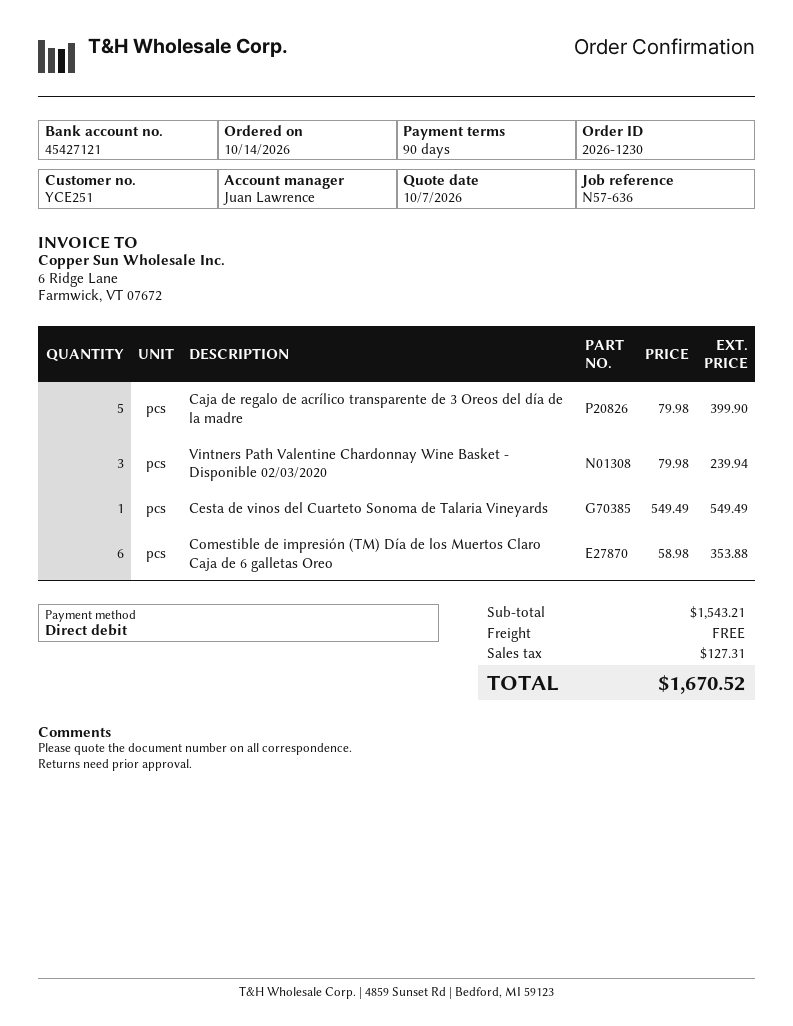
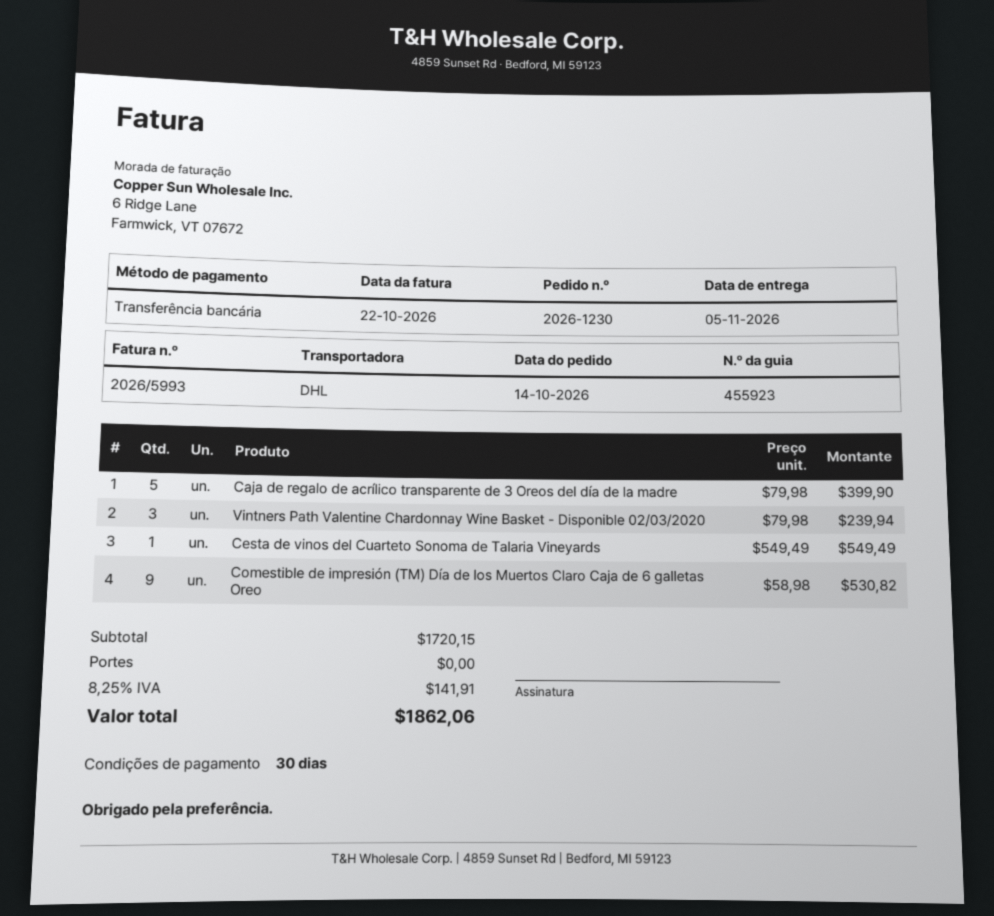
payment terms: 90 days -> 30 days
payment method: direct debit -> bank transfer
Comestible de impresión (TM) Día de los Muertos Claro Caja de 6 galletas Oreo: 6 x 58.98 = 353.88 -> 9 x 58.98 = 530.82
subtotal: 1543.21 -> 1720.15
tax: 127.31 -> 141.91
total: 1670.52 -> 1862.06

